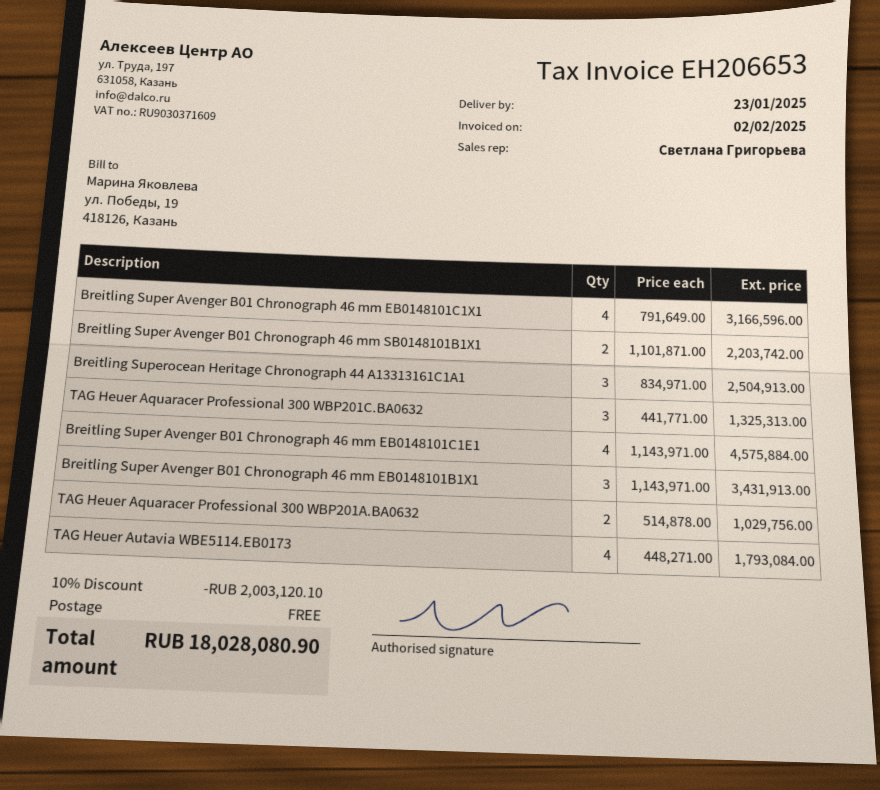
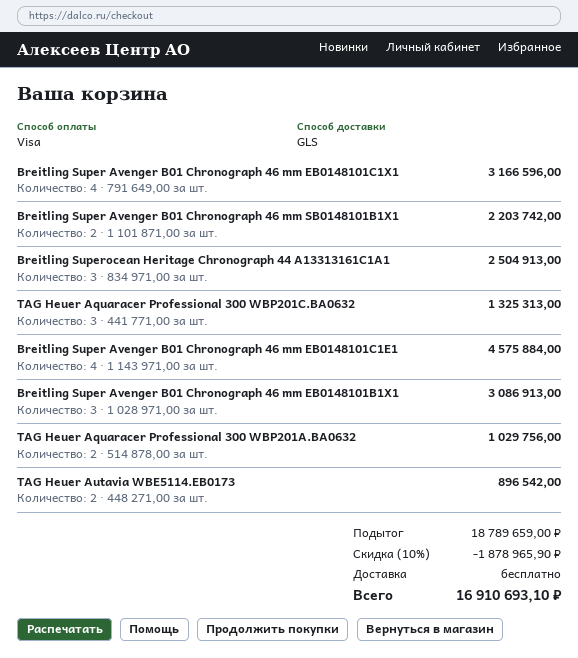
Breitling Super Avenger B01 Chronograph 46 mm EB0148101B1X1: 3 x 1143971.00 = 3431913.00 -> 3 x 1028971.00 = 3086913.00
TAG Heuer Autavia WBE5114.EB0173: 4 x 448271.00 = 1793084.00 -> 2 x 448271.00 = 896542.00
discount: 10% = 2003120.10 -> 10% = 1878965.90
total: 18028080.90 -> 16910693.10

